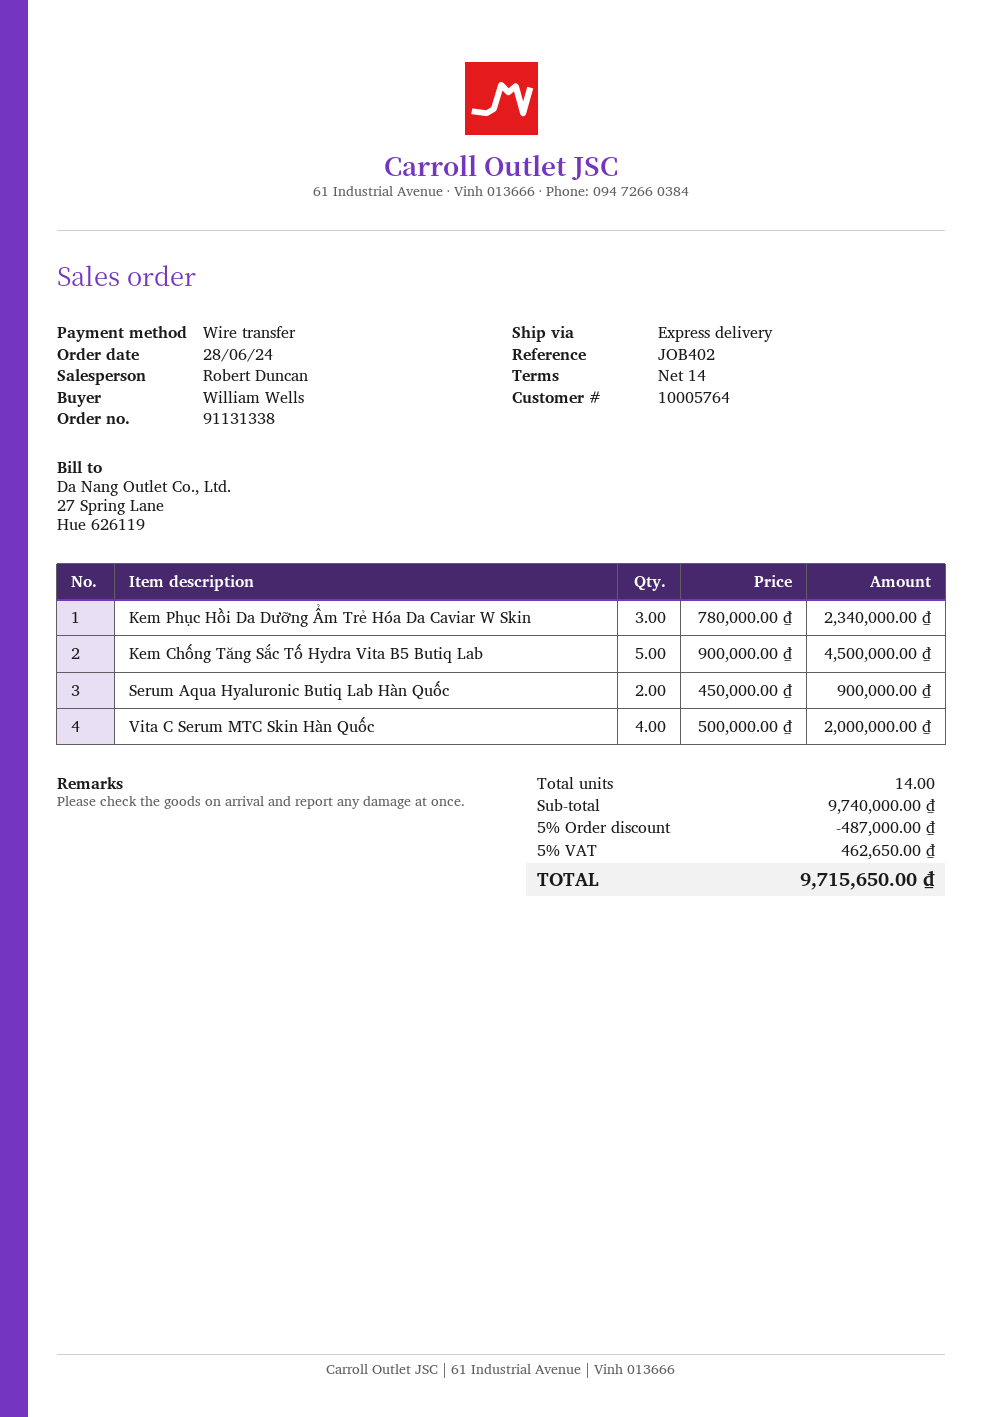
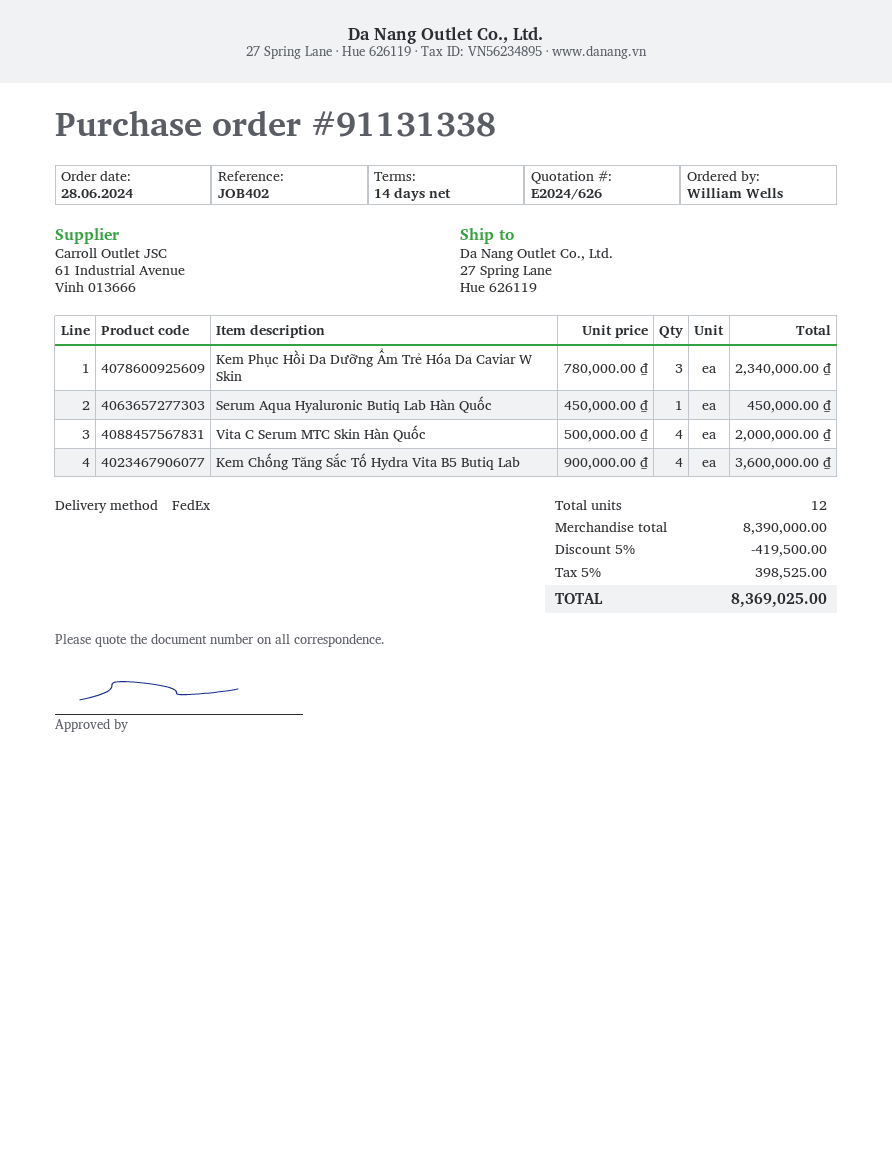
shipping method: express -> FedEx
Kem Chống Tăng Sắc Tố Hydra Vita B5 Butiq Lab: 5 x 900000.00 = 4500000.00 -> 4 x 900000.00 = 3600000.00
Serum Aqua Hyaluronic Butiq Lab Hàn Quốc: 2 x 450000.00 = 900000.00 -> 1 x 450000.00 = 450000.00
total quantity: 14 -> 12
subtotal: 9740000.00 -> 8390000.00
discount: 5% = 487000.00 -> 5% = 419500.00
tax: 5% = 462650.00 -> 5% = 398525.00
total: 9715650.00 -> 8369025.00

